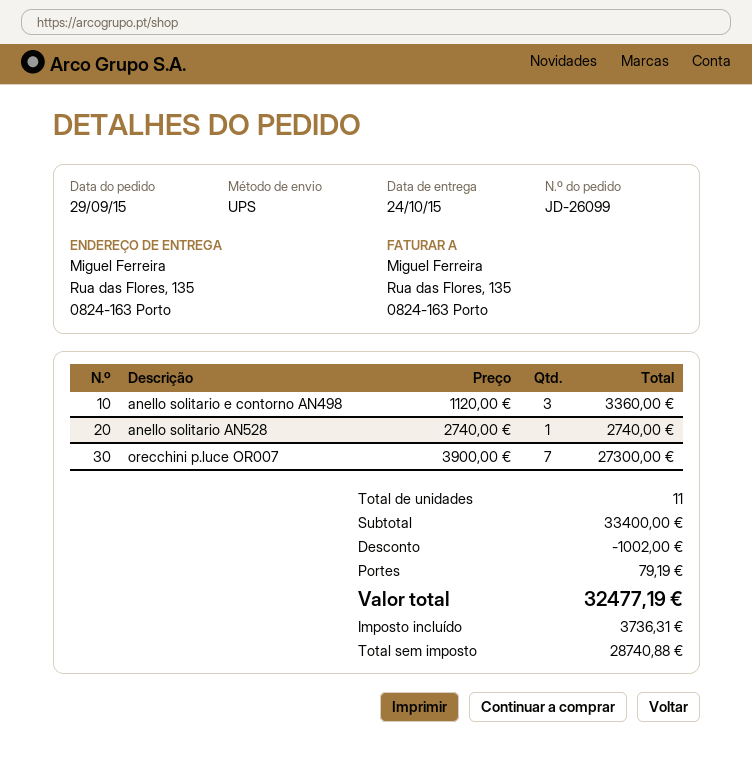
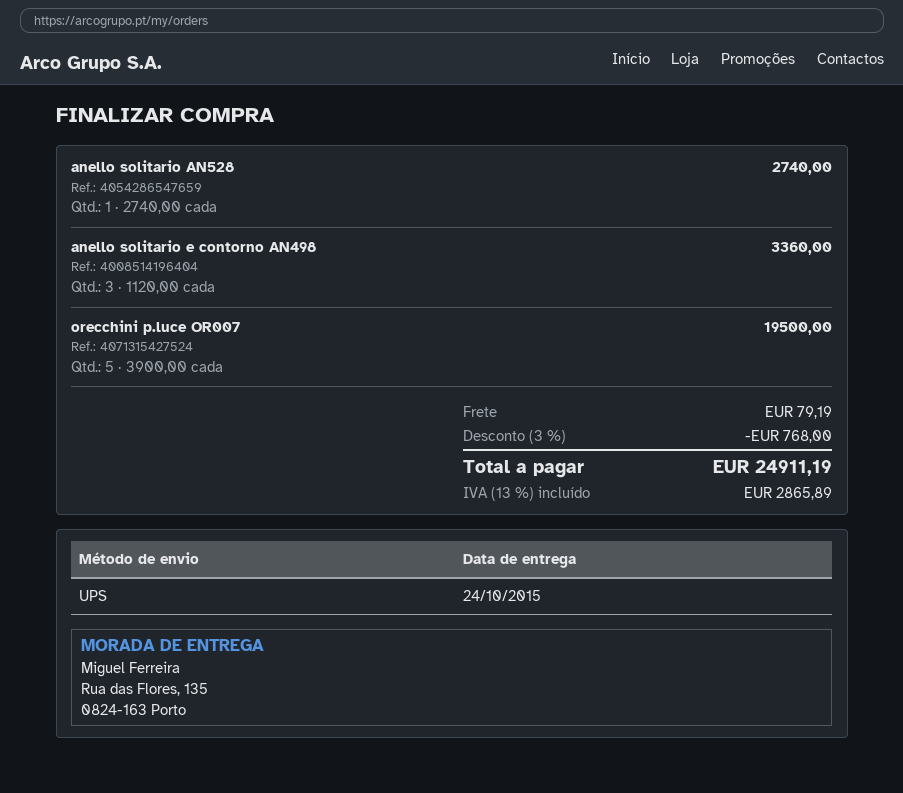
orecchini p.luce OR007: 7 x 3900.00 = 27300.00 -> 5 x 3900.00 = 19500.00
discount: 1002.00 -> 768.00
tax: 3736.31 -> 2865.89
total: 32477.19 -> 24911.19

